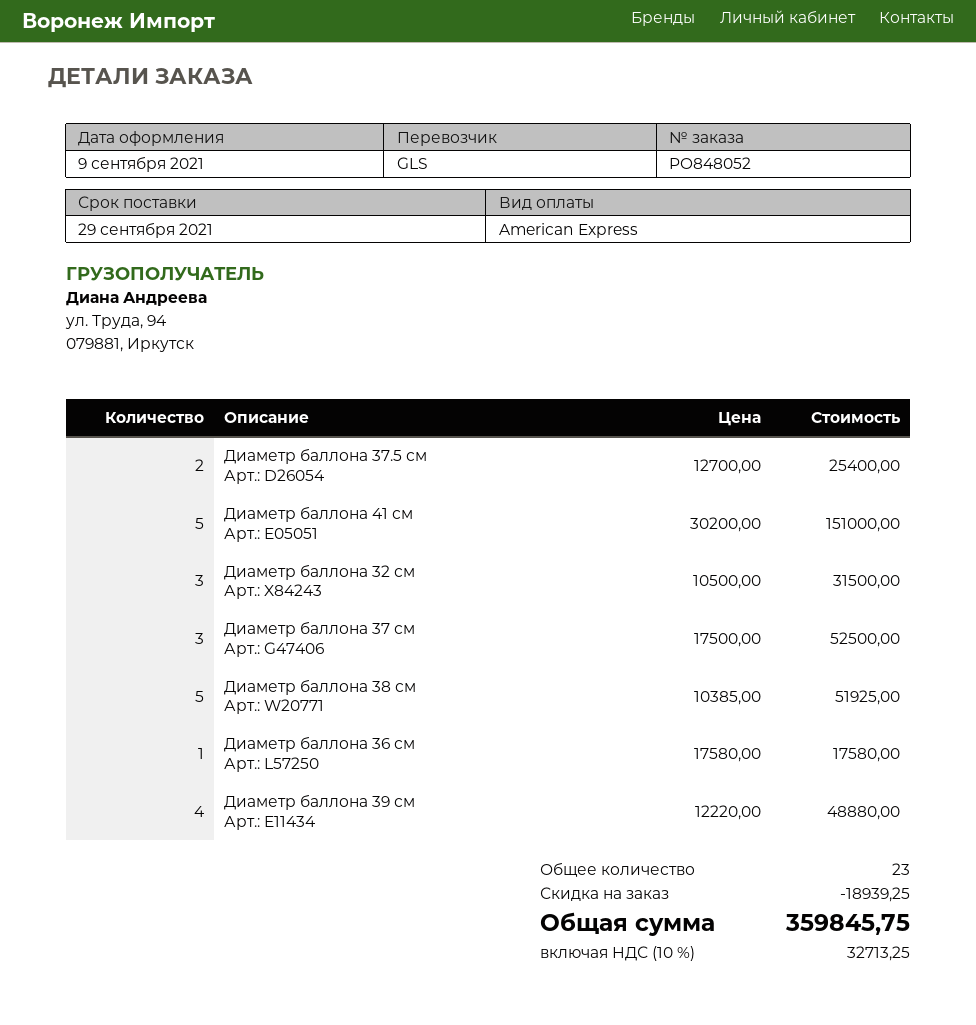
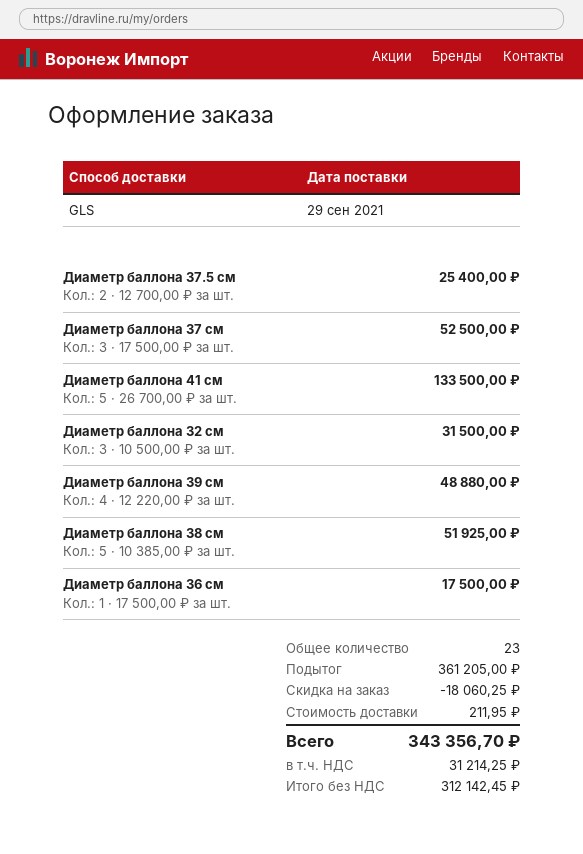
Диаметр баллона 41 см: 5 x 30200.00 = 151000.00 -> 5 x 26700.00 = 133500.00
Диаметр баллона 36 см: 1 x 17580.00 = 17580.00 -> 1 x 17500.00 = 17500.00
discount: 18939.25 -> 18060.25
shipping: none -> 211.95
tax: 32713.25 -> 31214.25
total: 359845.75 -> 343356.70

